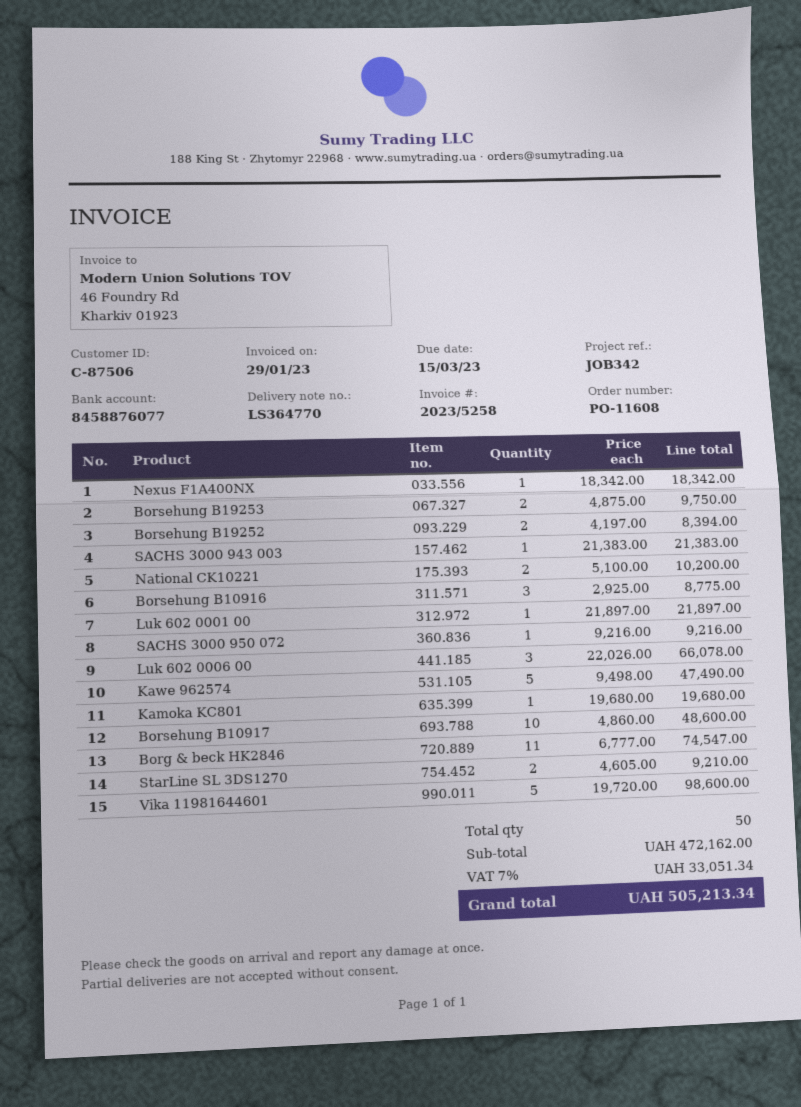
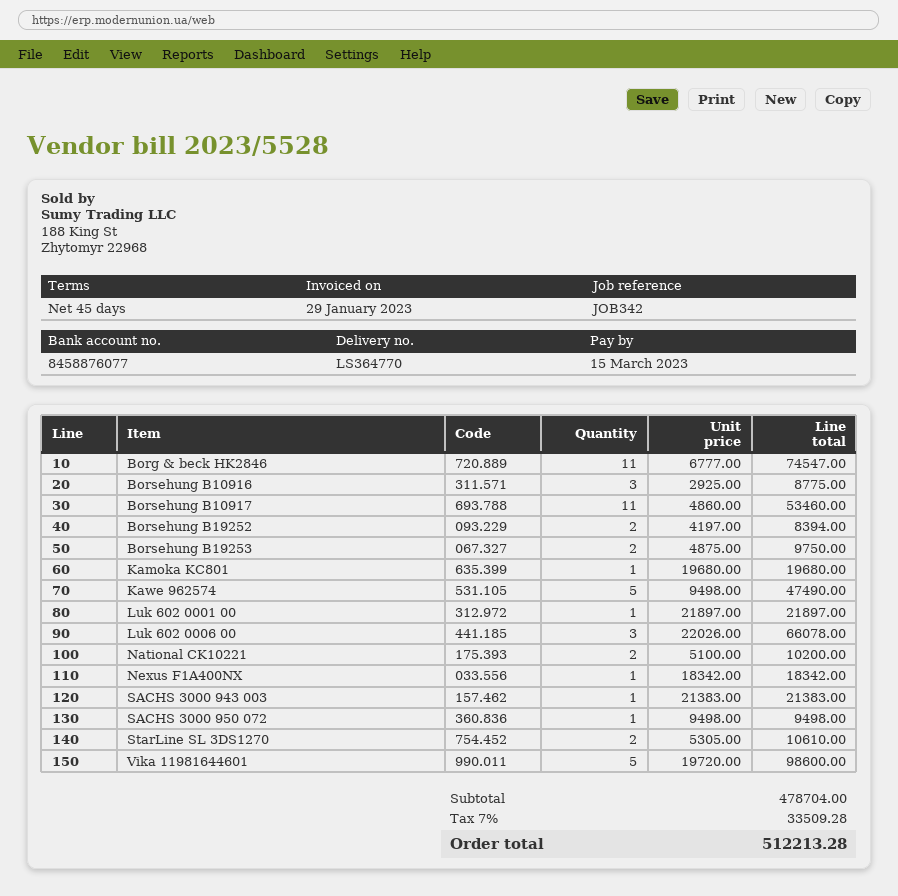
invoice number: 2023/5258 -> 2023/5528
SACHS 3000 950 072: 1 x 9216.00 = 9216.00 -> 1 x 9498.00 = 9498.00
Borsehung B10917: 10 x 4860.00 = 48600.00 -> 11 x 4860.00 = 53460.00
StarLine SL 3DS1270: 2 x 4605.00 = 9210.00 -> 2 x 5305.00 = 10610.00
subtotal: 472162.00 -> 478704.00
tax: 7% = 33051.34 -> 7% = 33509.28
total: 505213.34 -> 512213.28

